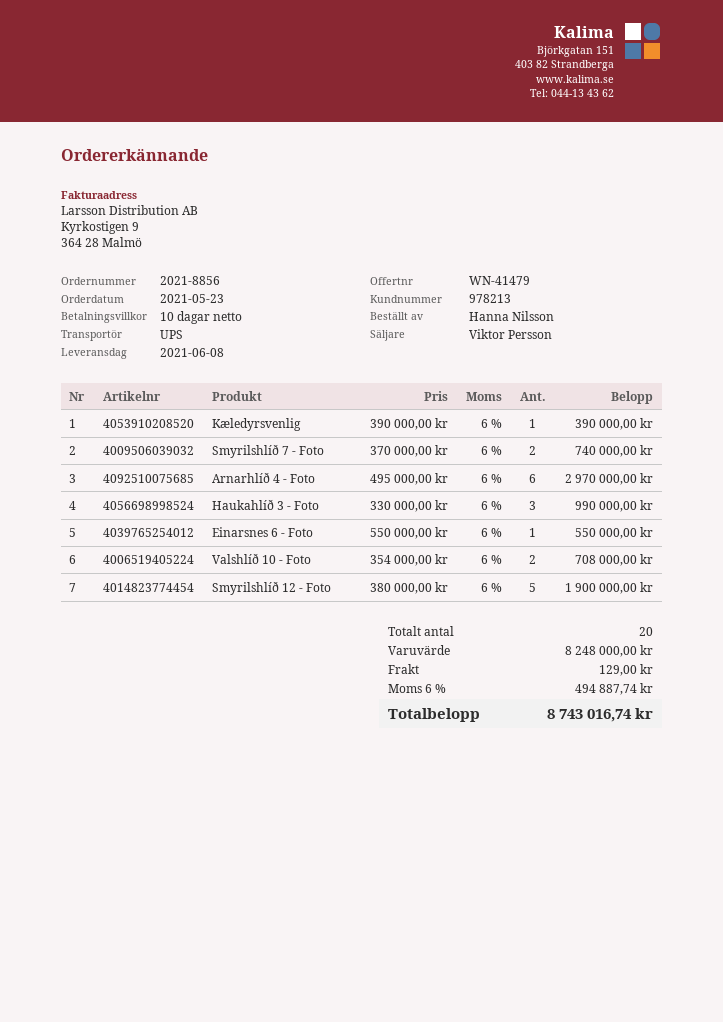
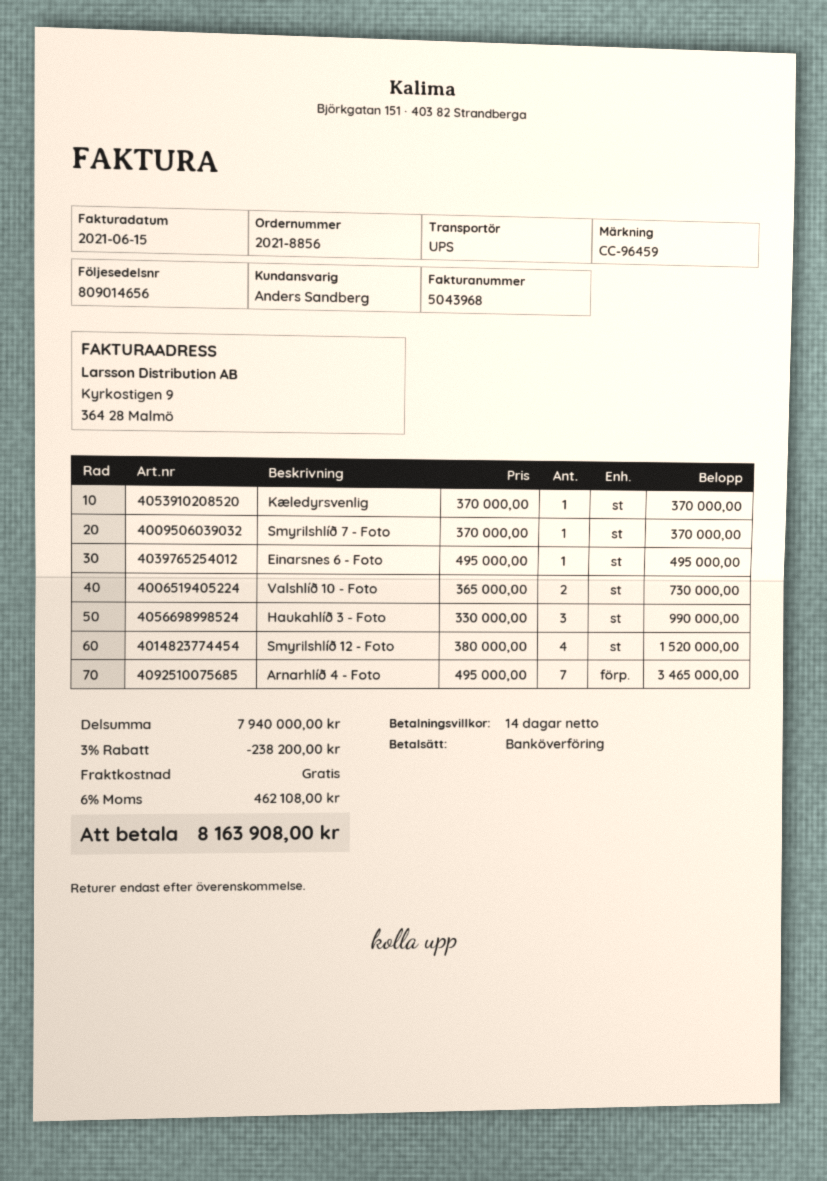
payment terms: 10 days -> 14 days
sales rep: Viktor Persson -> Anders Sandberg
Kæledyrsvenlig: 1 x 390000.00 = 390000.00 -> 1 x 370000.00 = 370000.00
Smyrilshlíð 7 - Foto: 2 x 370000.00 = 740000.00 -> 1 x 370000.00 = 370000.00
Arnarhlíð 4 - Foto: 6 x 495000.00 = 2970000.00 -> 7 x 495000.00 = 3465000.00
Einarsnes 6 - Foto: 1 x 550000.00 = 550000.00 -> 1 x 495000.00 = 495000.00
Valshlíð 10 - Foto: 2 x 354000.00 = 708000.00 -> 2 x 365000.00 = 730000.00
Smyrilshlíð 12 - Foto: 5 x 380000.00 = 1900000.00 -> 4 x 380000.00 = 1520000.00
subtotal: 8248000.00 -> 7940000.00
discount: none -> 3% = 238200.00
shipping: 129.00 -> 0.00
tax: 6% = 494887.74 -> 6% = 462108.00
total: 8743016.74 -> 8163908.00

